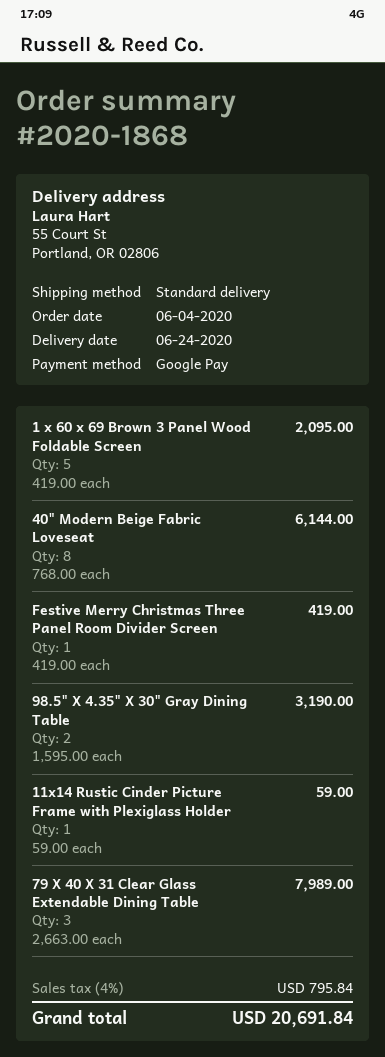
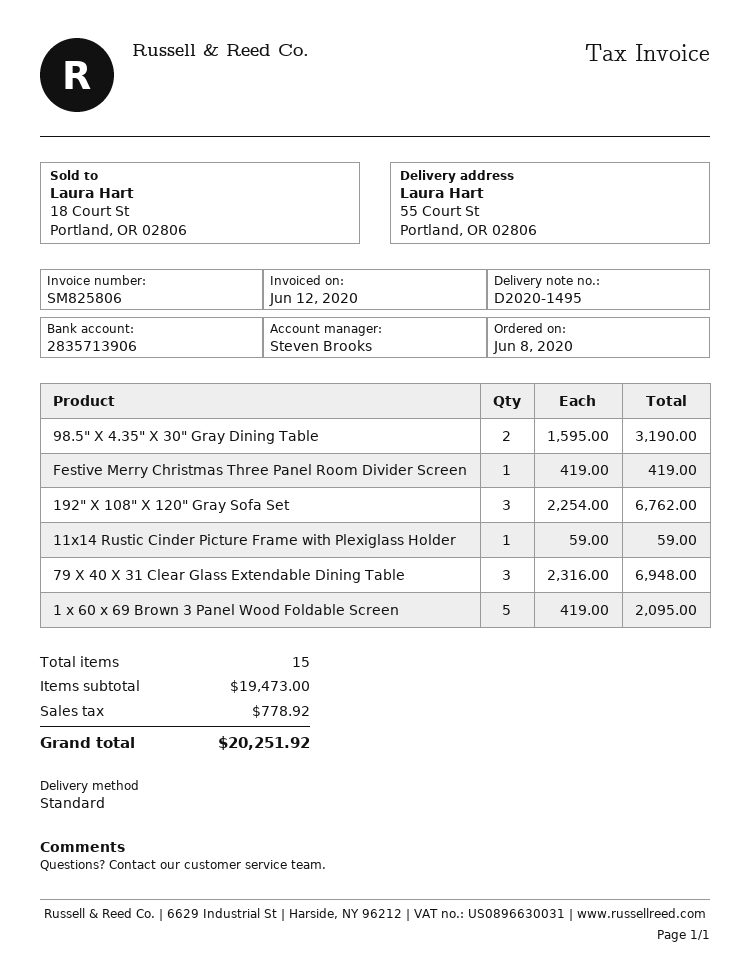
order date: 2020-06-04 -> 2020-06-08
40" Modern Beige Fabric Loveseat: 8 x 768.00 = 6144.00 -> none
79 X 40 X 31 Clear Glass Extendable Dining Table: 3 x 2663.00 = 7989.00 -> 3 x 2316.00 = 6948.00
192" X 108" X 120" Gray Sofa Set: none -> 3 x 2254.00 = 6762.00
tax: 795.84 -> 778.92
total: 20691.84 -> 20251.92

